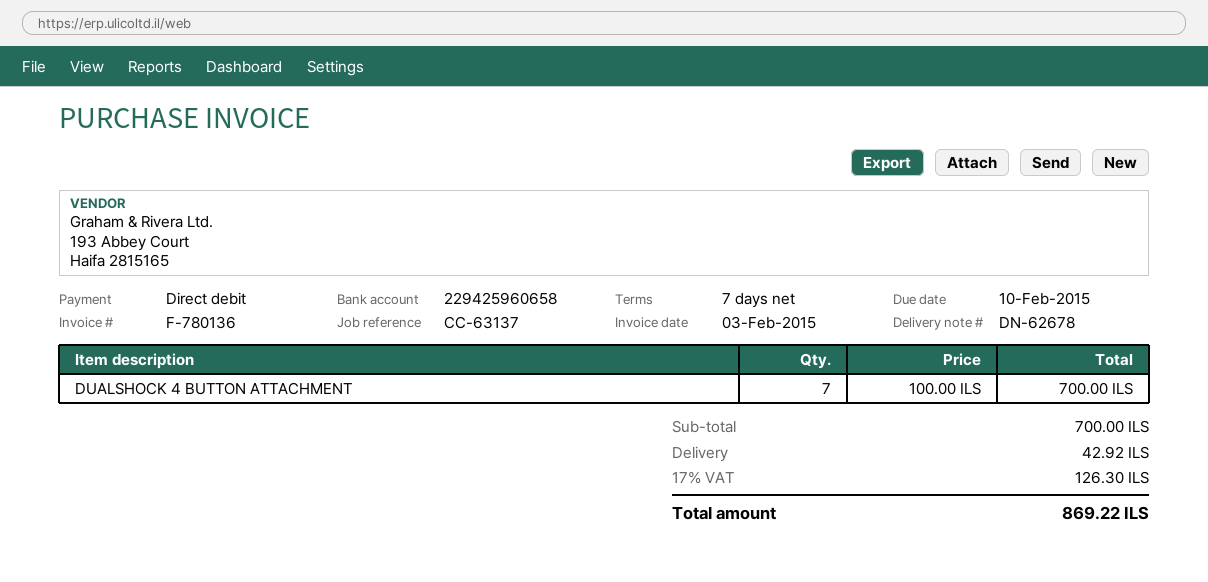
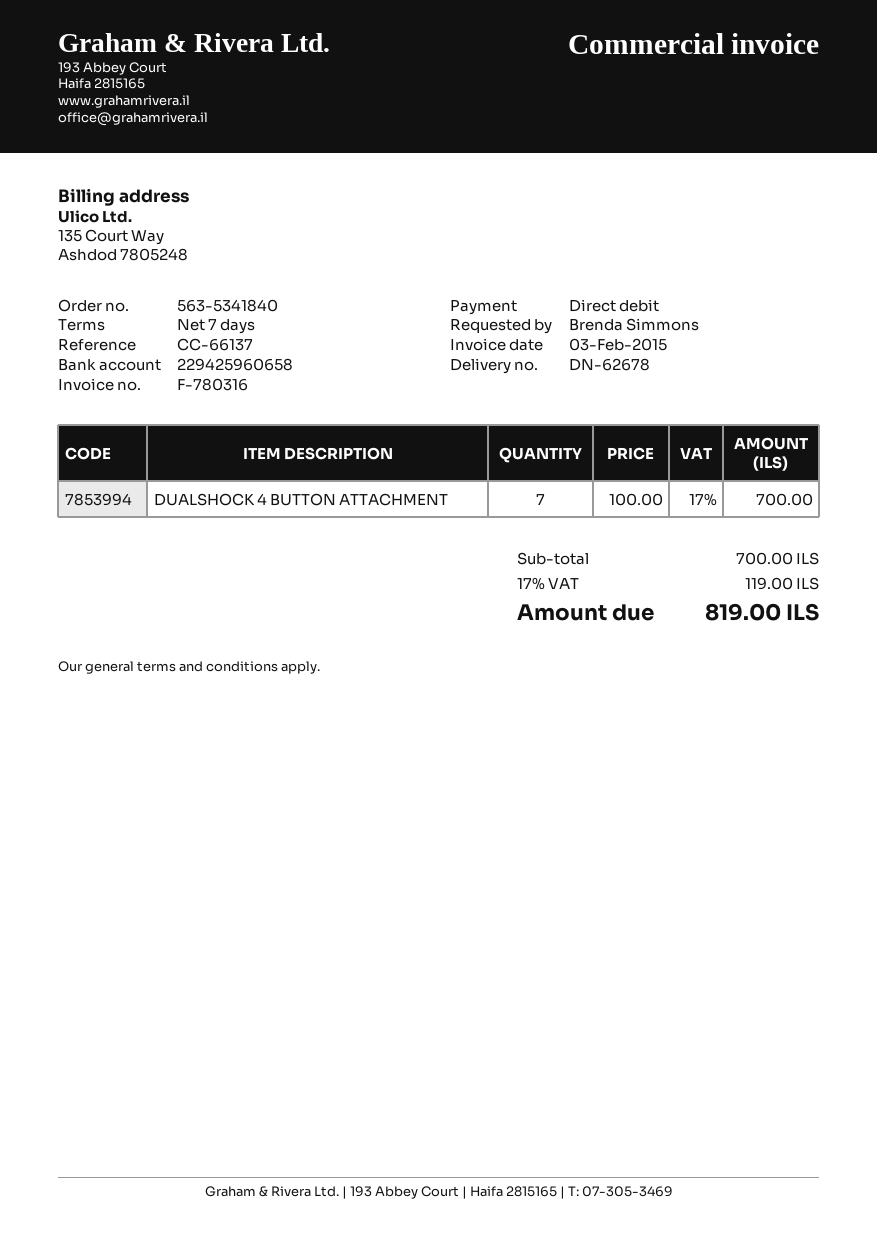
invoice number: F-780136 -> F-780316
reference: CC-63137 -> CC-66137
shipping: 42.92 -> none
tax: 17% = 126.30 -> 17% = 119.00
total: 869.22 -> 819.00

